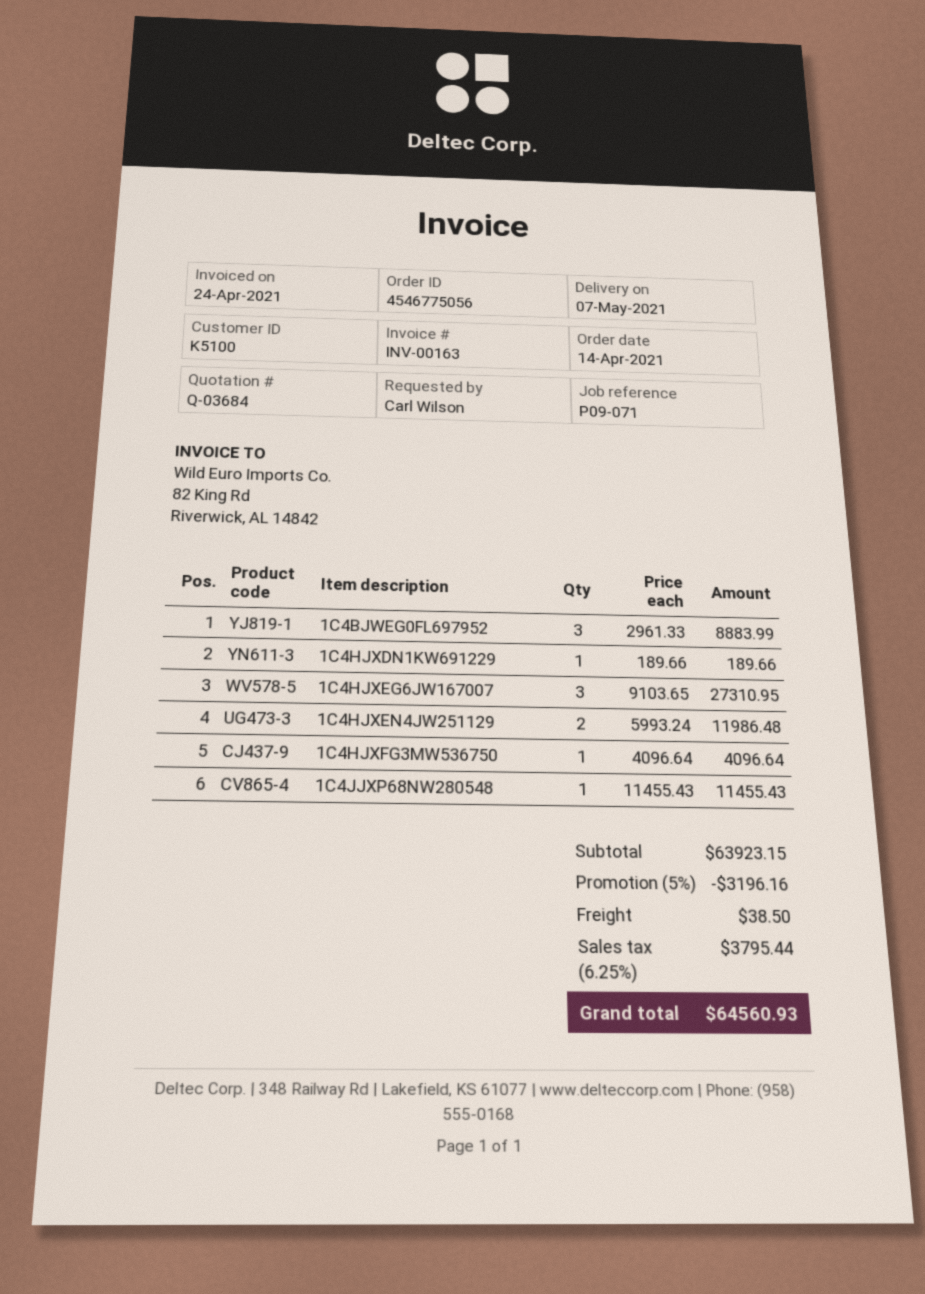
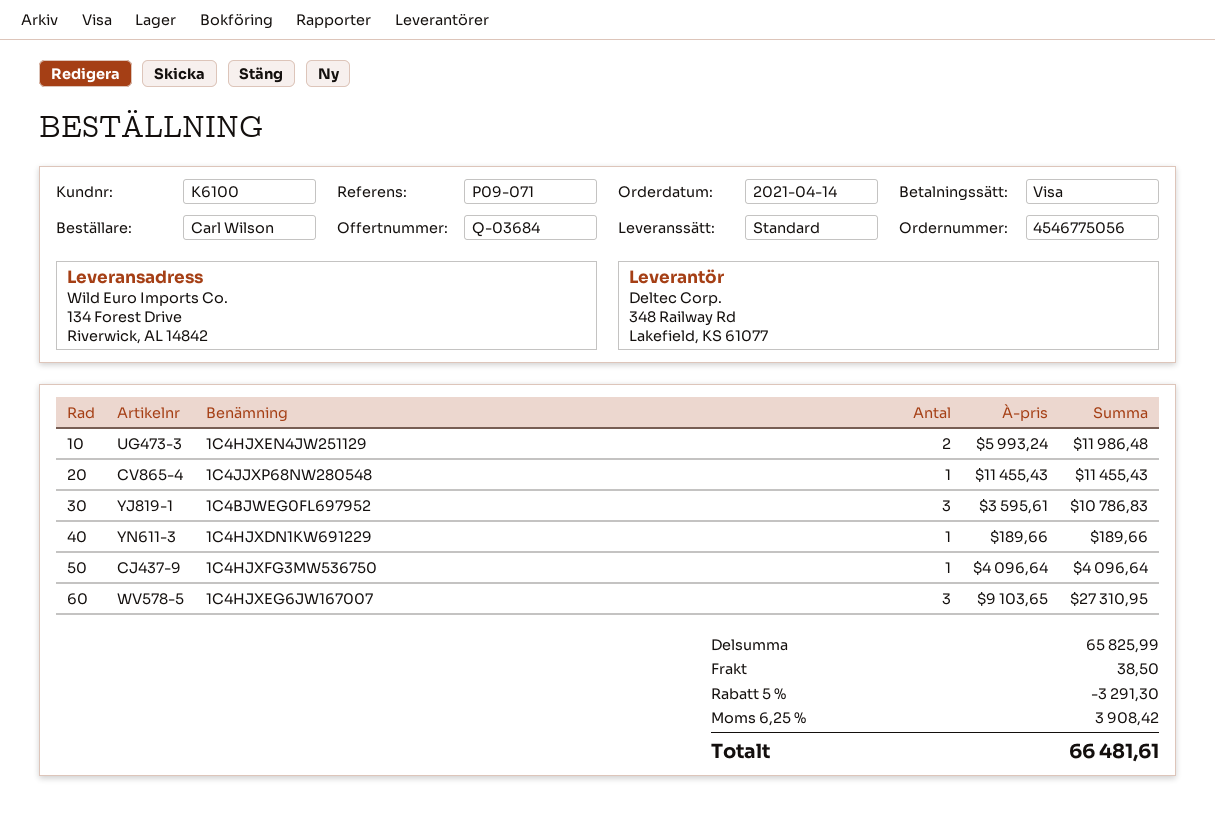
customer number: K5100 -> K6100
1C4BJWEG0FL697952: 3 x 2961.33 = 8883.99 -> 3 x 3595.61 = 10786.83
subtotal: 63923.15 -> 65825.99
discount: 5% = 3196.16 -> 5% = 3291.30
tax: 6.25% = 3795.44 -> 6.25% = 3908.42
total: 64560.93 -> 66481.61

